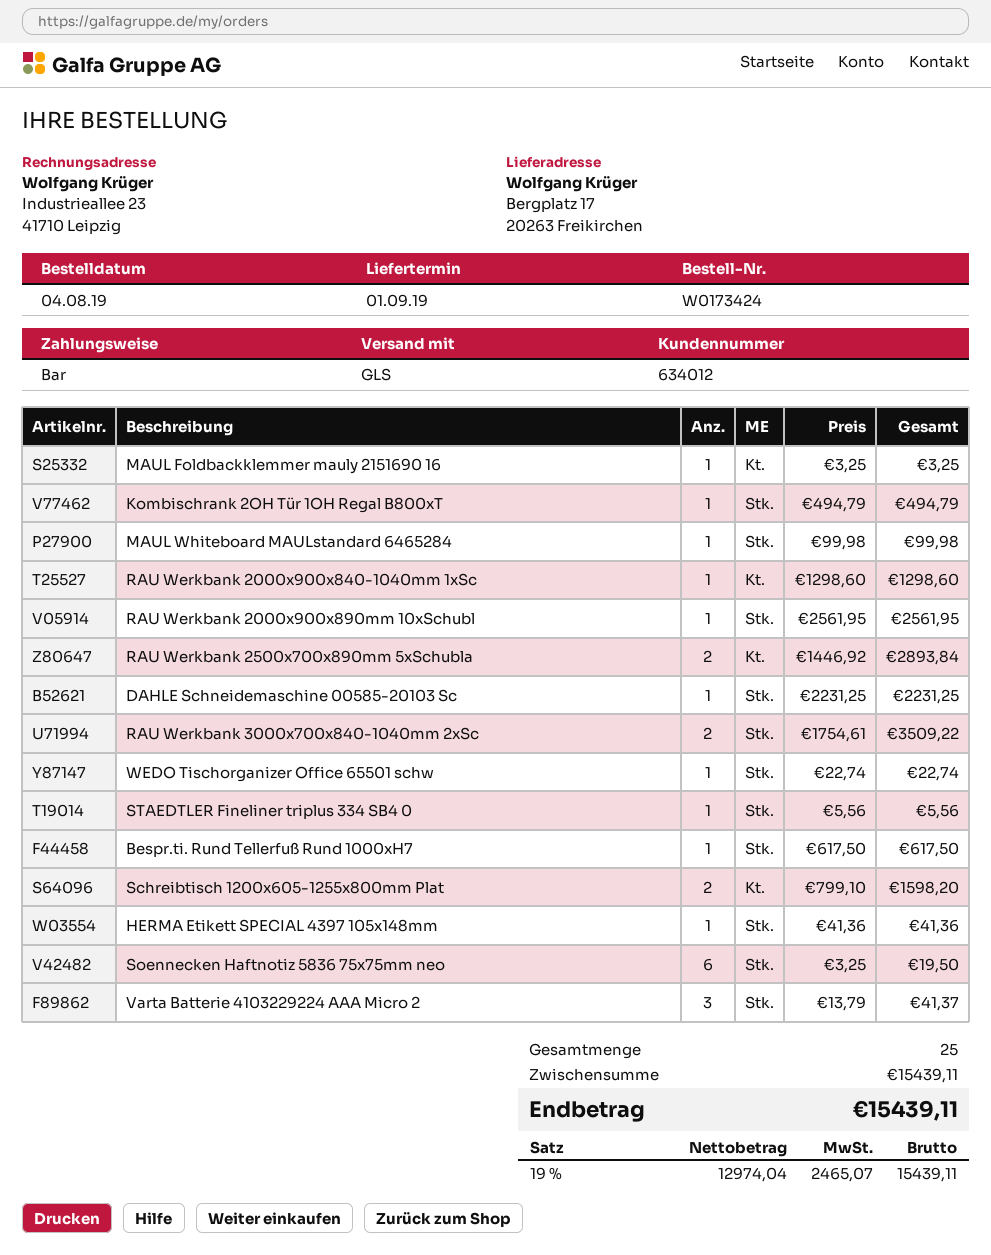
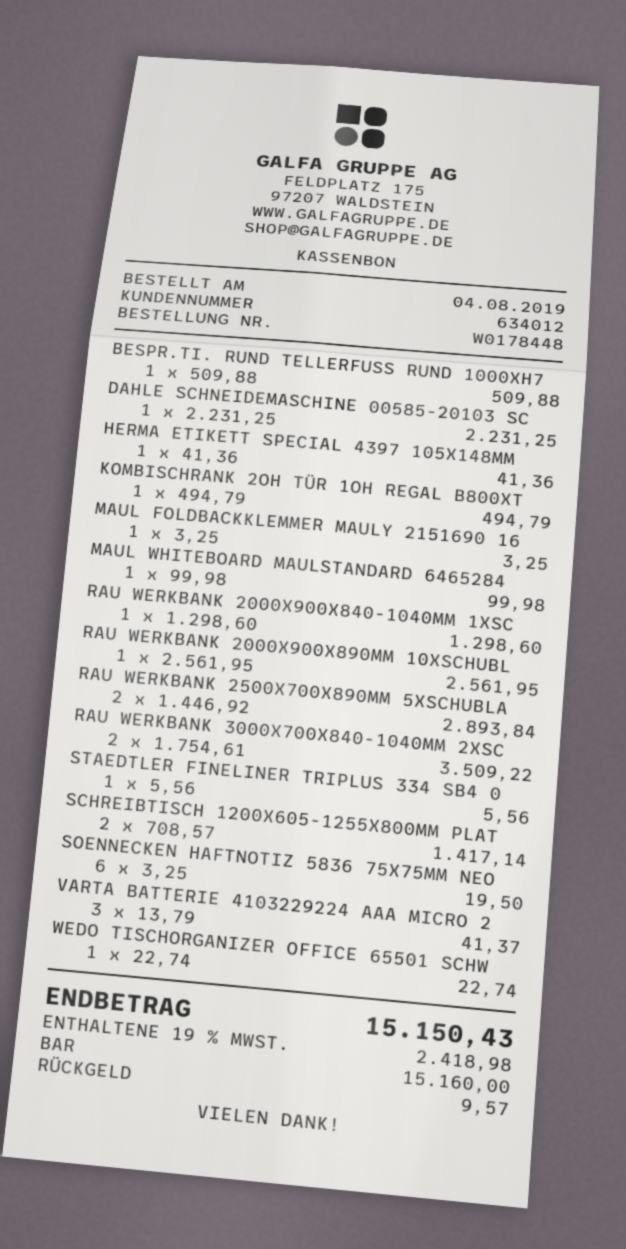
order number: W0173424 -> W0178448
Bespr.ti. Rund Tellerfuß Rund 1000xH7: 1 x 617.50 = 617.50 -> 1 x 509.88 = 509.88
Schreibtisch 1200x605-1255x800mm Plat: 2 x 799.10 = 1598.20 -> 2 x 708.57 = 1417.14
tax: 19% = 2465.07 -> 19% = 2418.98
total: 15439.11 -> 15150.43

